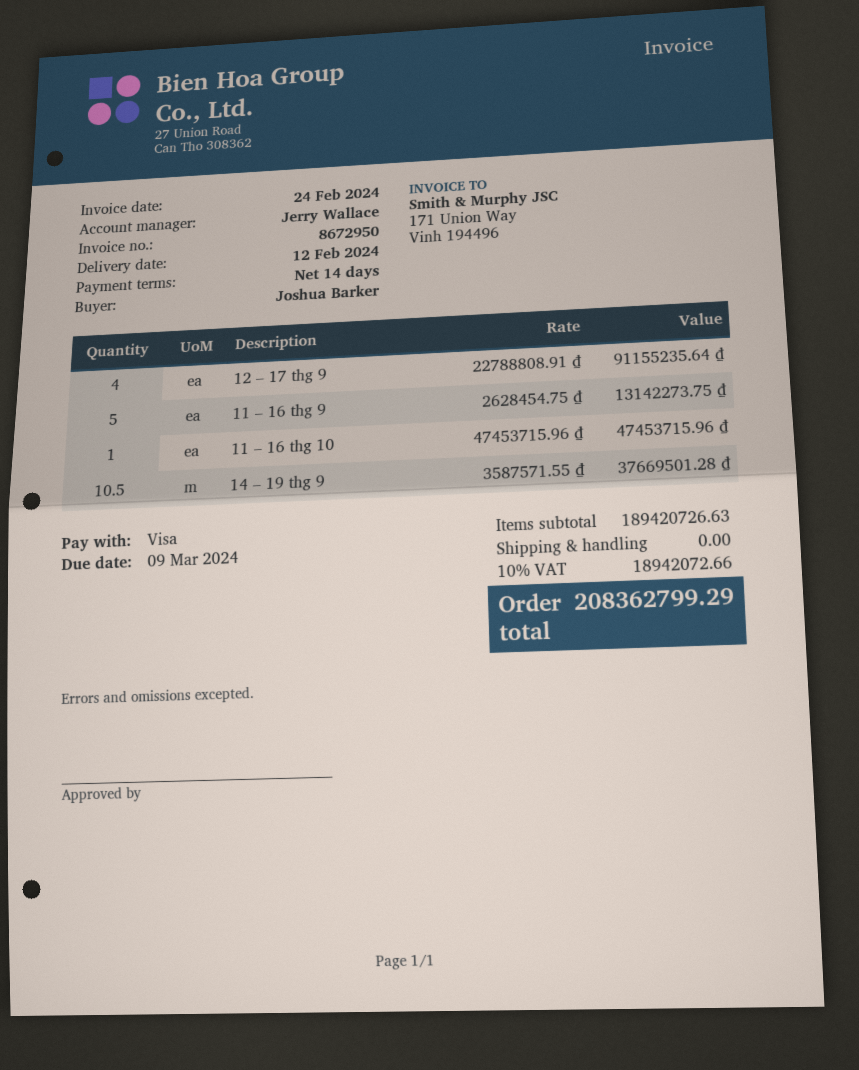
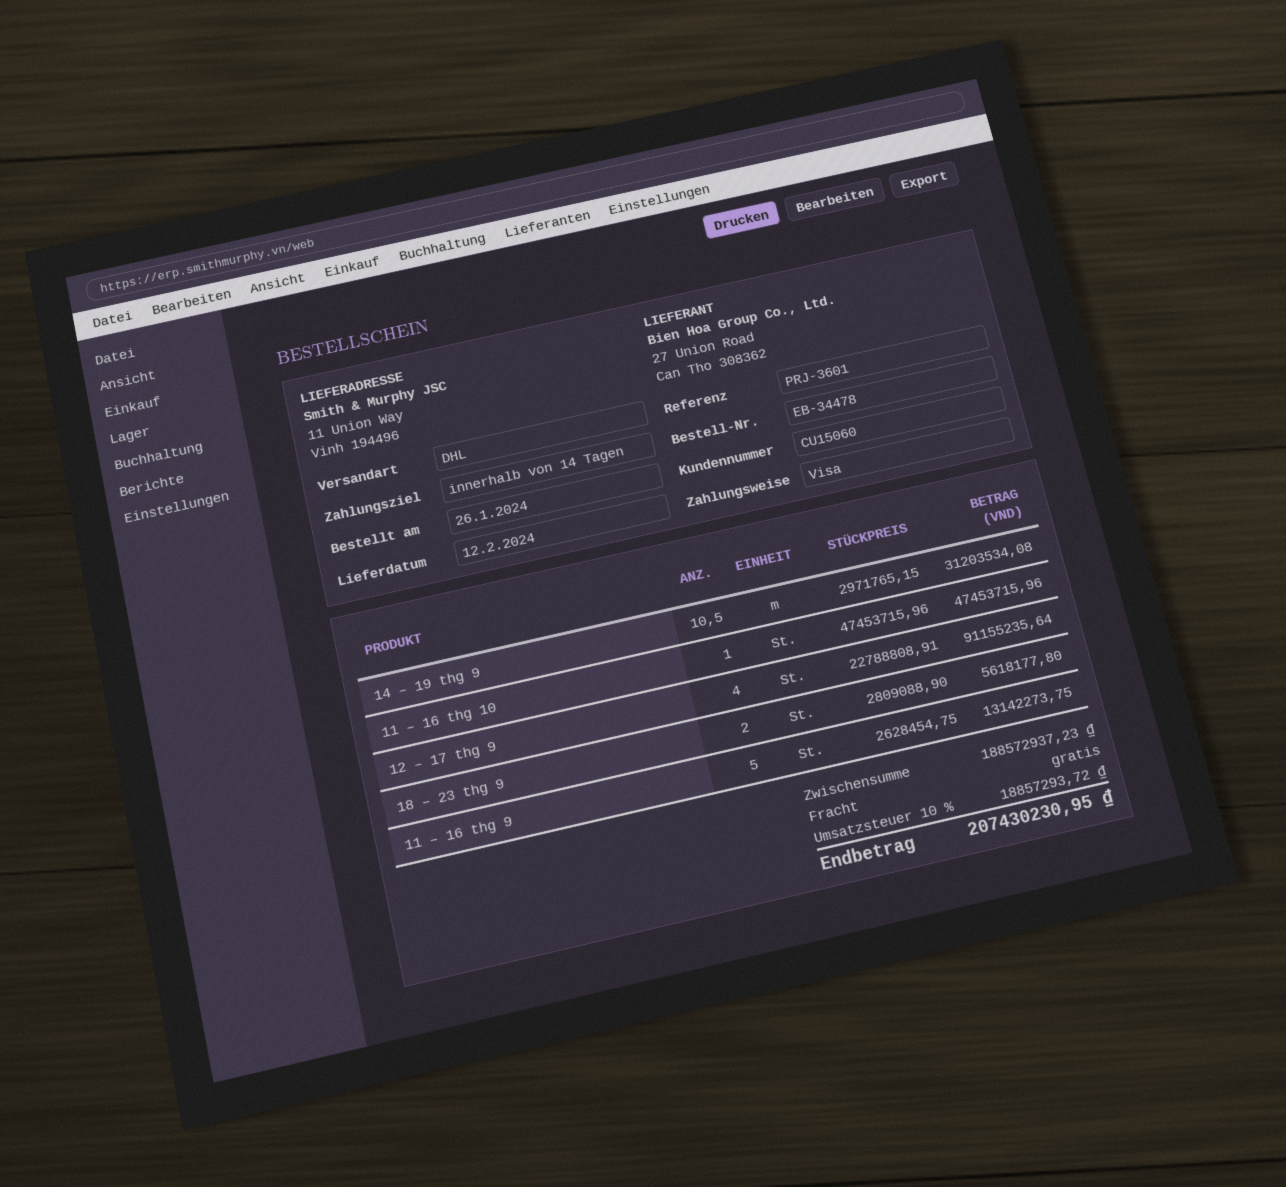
14 – 19 thg 9: 10.5 x 3587571.55 = 37669501.28 -> 10.5 x 2971765.15 = 31203534.08
18 – 23 thg 9: none -> 2 x 2809088.90 = 5618177.80
subtotal: 189420726.63 -> 188572937.23
tax: 10% = 18942072.66 -> 10% = 18857293.72
total: 208362799.29 -> 207430230.95

